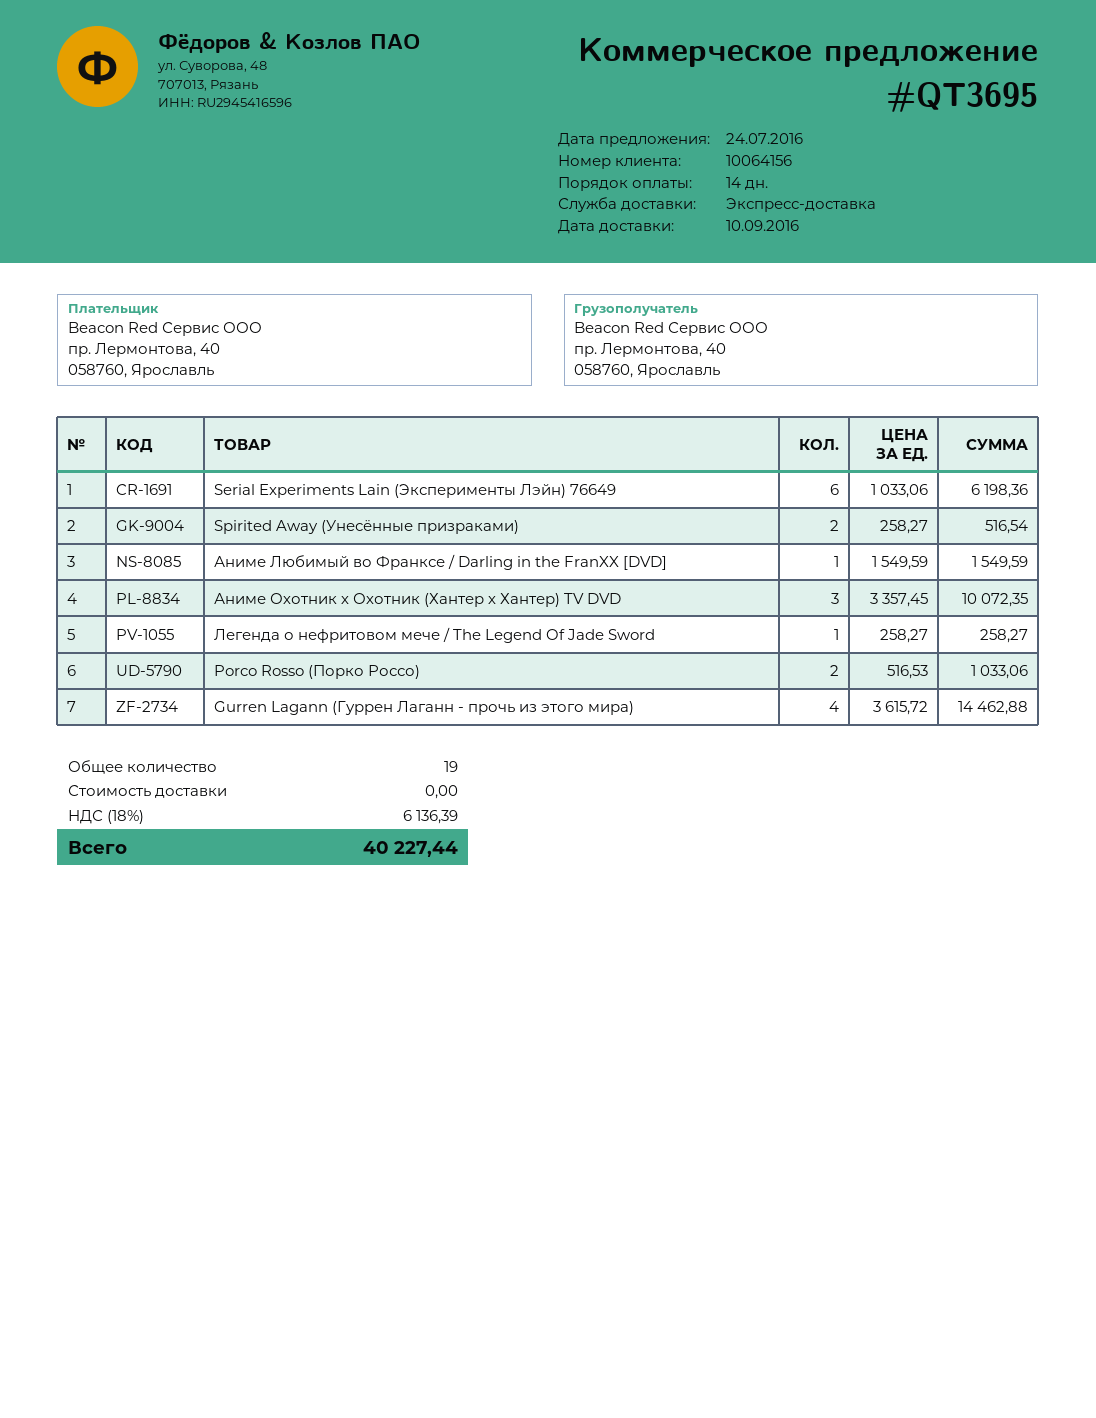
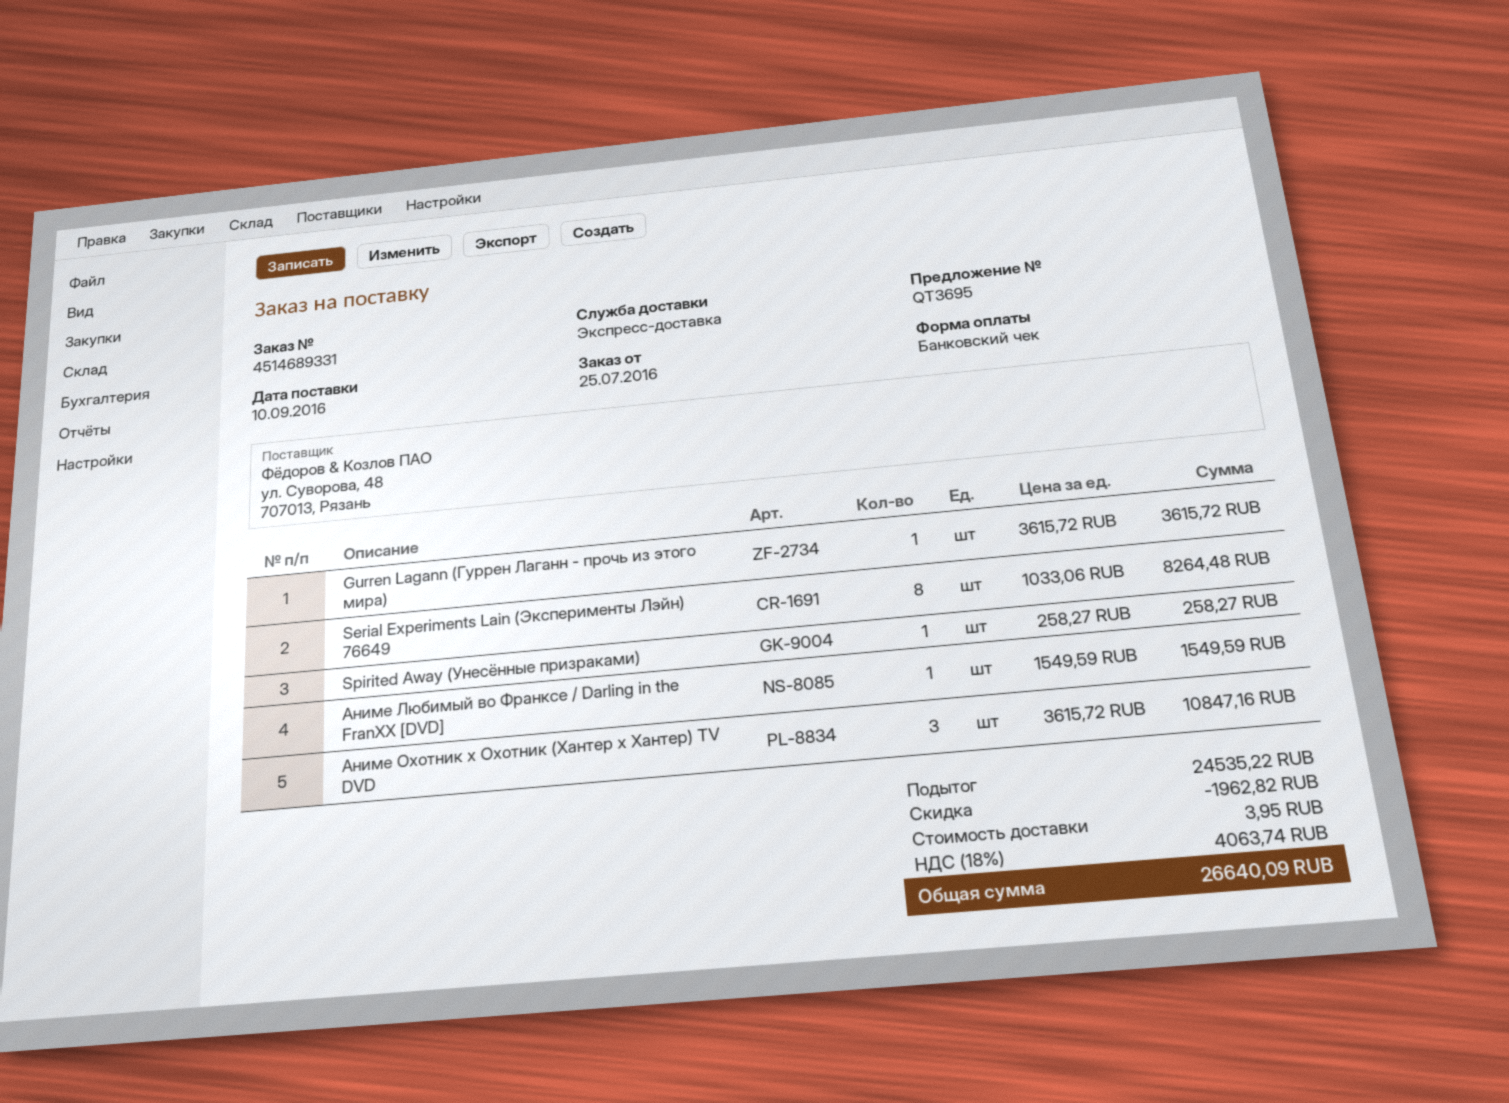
Serial Experiments Lain (Эксперименты Лэйн) 76649: 6 x 1033.06 = 6198.36 -> 8 x 1033.06 = 8264.48
Spirited Away (Унесённые призраками): 2 x 258.27 = 516.54 -> 1 x 258.27 = 258.27
Аниме Охотник х Охотник (Хантер х Хантер) TV DVD: 3 x 3357.45 = 10072.35 -> 3 x 3615.72 = 10847.16
Легенда о нефритовом мече / The Legend Of Jade Sword: 1 x 258.27 = 258.27 -> none
Porco Rosso (Порко Россо): 2 x 516.53 = 1033.06 -> none
Gurren Lagann (Гуррен Лаганн - прочь из этого мира): 4 x 3615.72 = 14462.88 -> 1 x 3615.72 = 3615.72
discount: none -> 1962.82
shipping: 0.00 -> 3.95
tax: 18% = 6136.39 -> 18% = 4063.74
total: 40227.44 -> 26640.09

